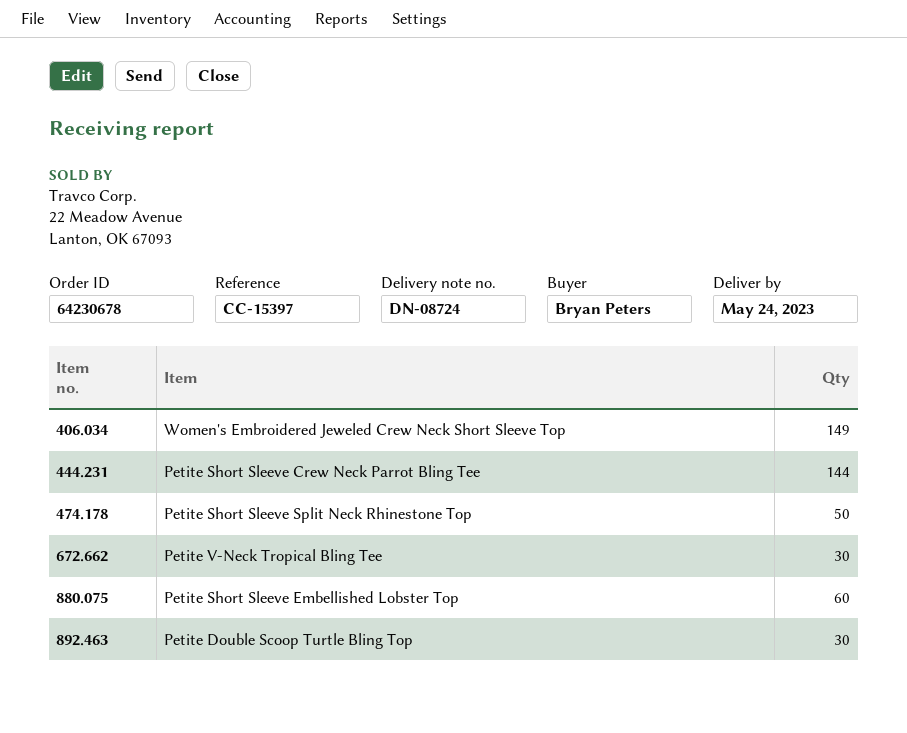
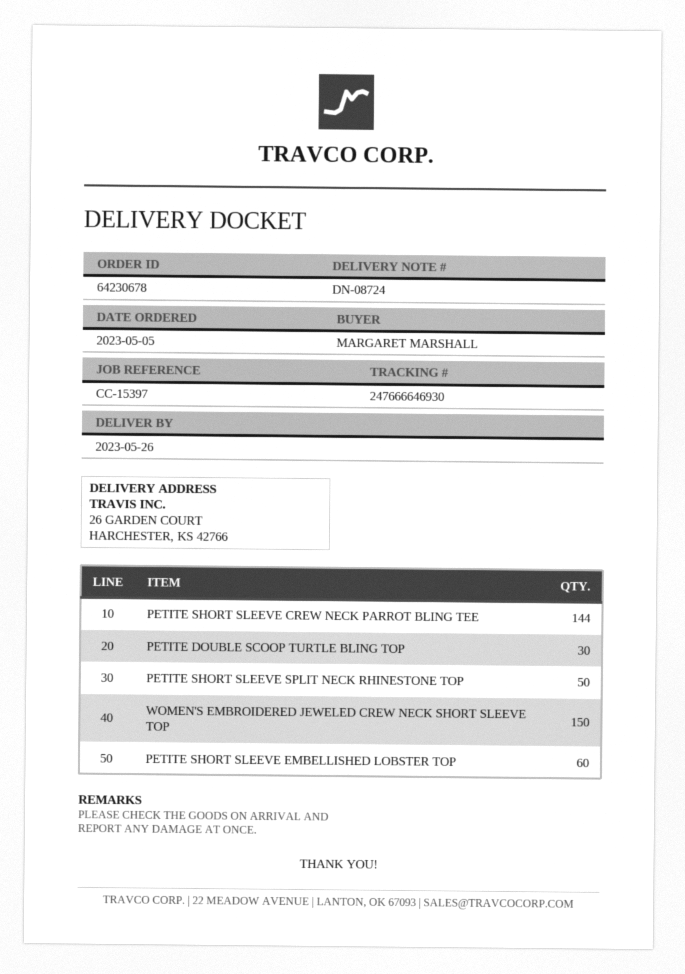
delivery date: 2023-05-24 -> 2023-05-26
ordered by: Bryan Peters -> MARGARET MARSHALL
Women's Embroidered Jeweled Crew Neck Short Sleeve Top: 149 -> 150
Petite V-Neck Tropical Bling Tee: 30 -> none

